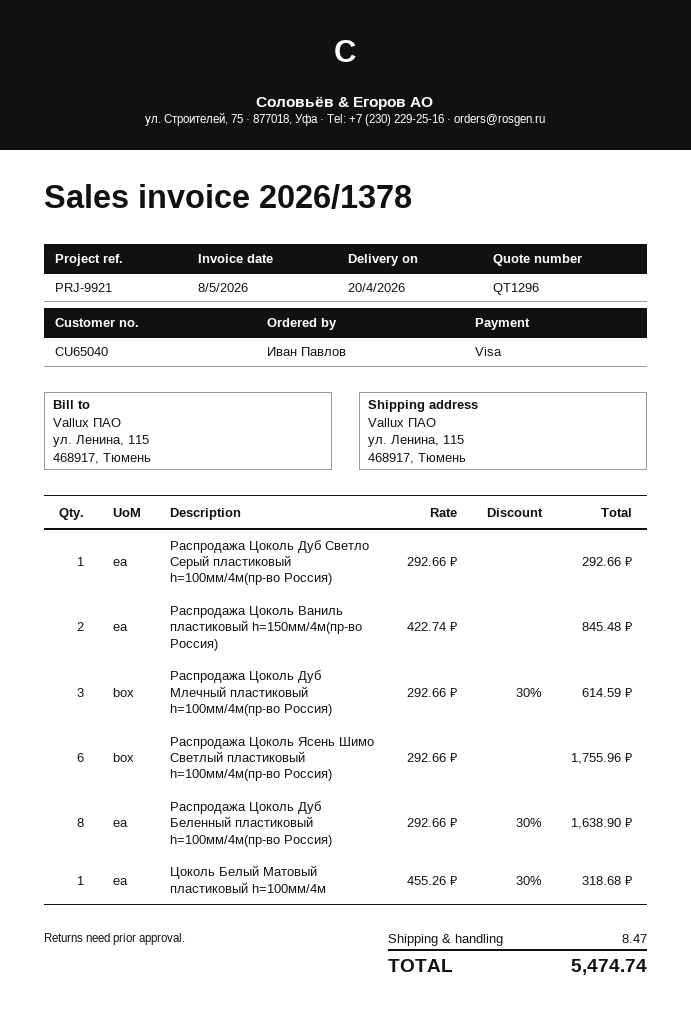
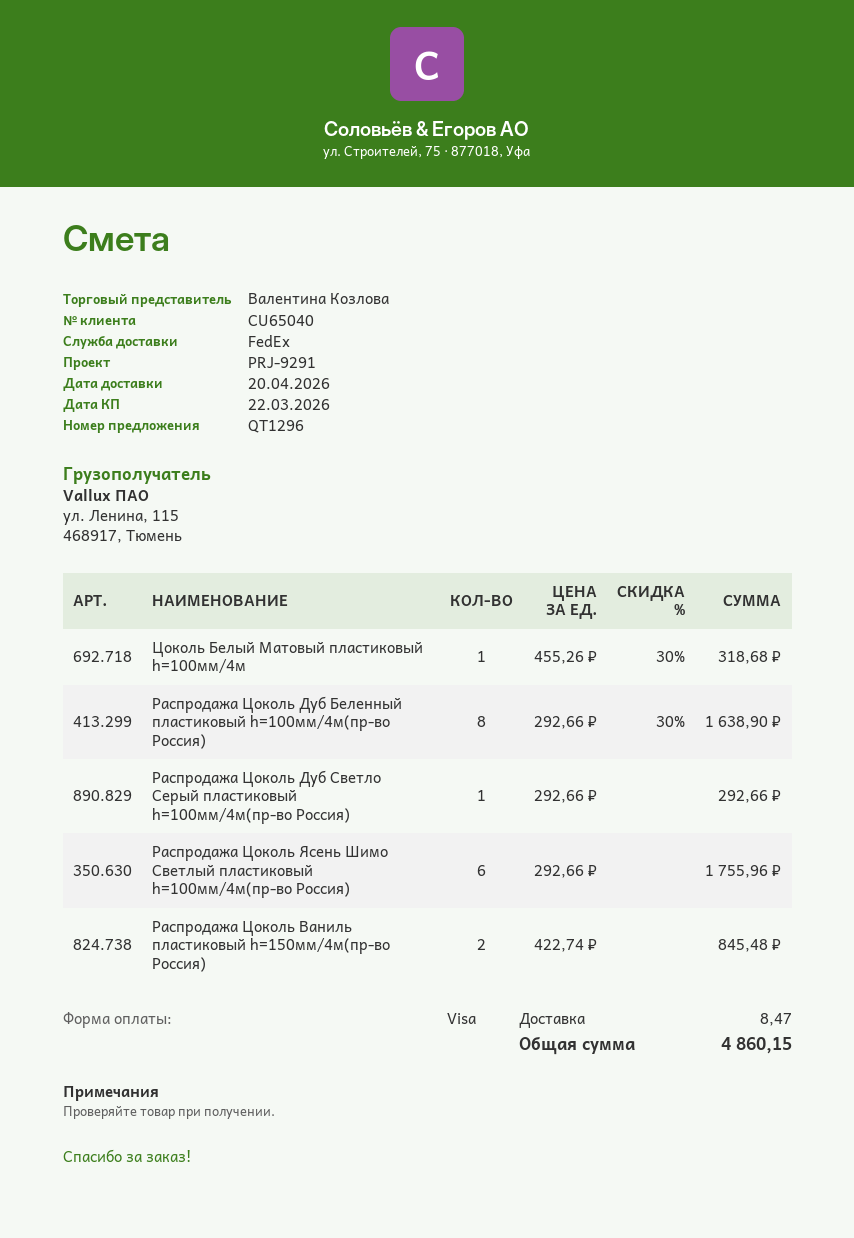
reference: PRJ-9921 -> PRJ-9291
Распродажа Цоколь Дуб Млечный пластиковый h=100мм/4м(пр-во Россия): 3 x 292.66 - 30% = 614.59 -> none
total: 5474.74 -> 4860.15

